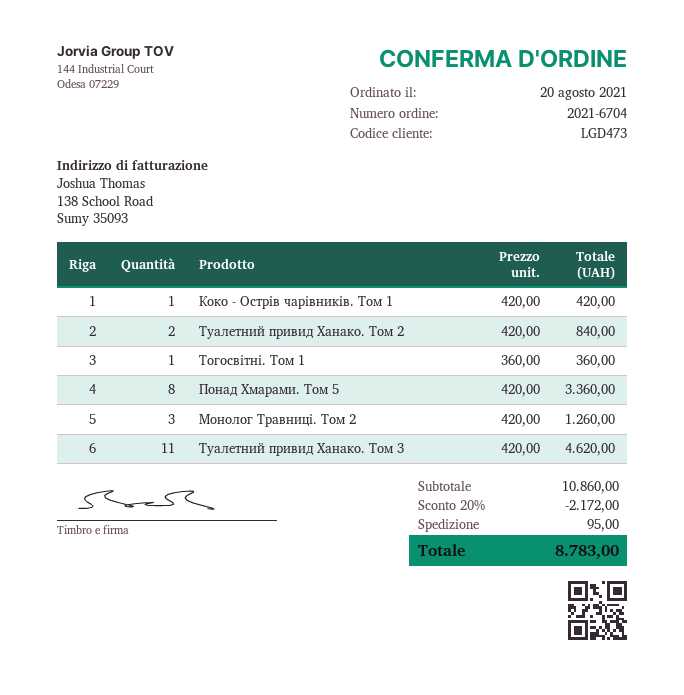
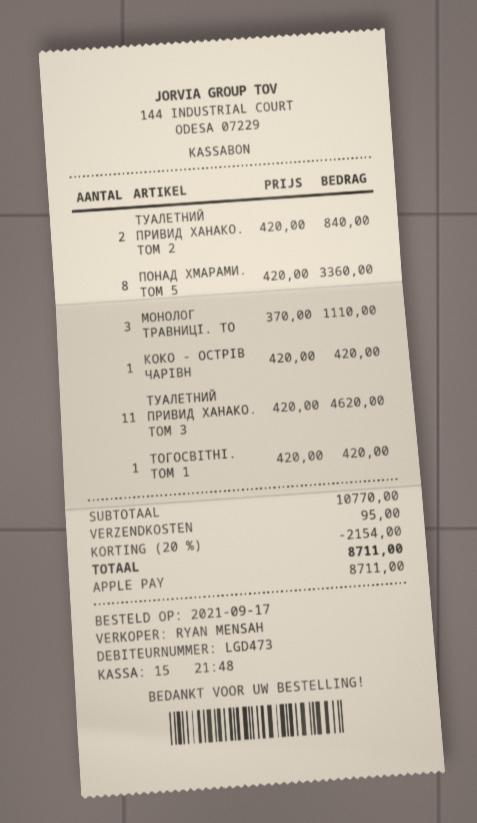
order date: 2021-08-20 -> 2021-09-17
Тогосвітні. Том 1: 1 x 360.00 = 360.00 -> 1 x 420.00 = 420.00
Монолог Травниці. Том 2: 3 x 420.00 = 1260.00 -> 3 x 370.00 = 1110.00
subtotal: 10860.00 -> 10770.00
discount: 20% = 2172.00 -> 20% = 2154.00
total: 8783.00 -> 8711.00

